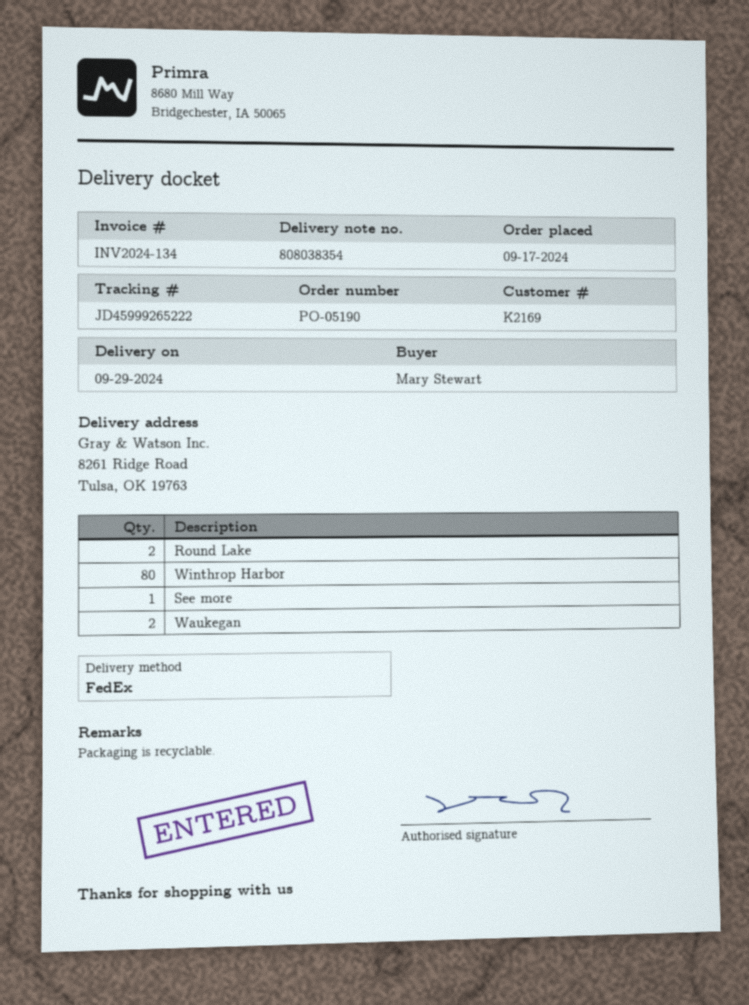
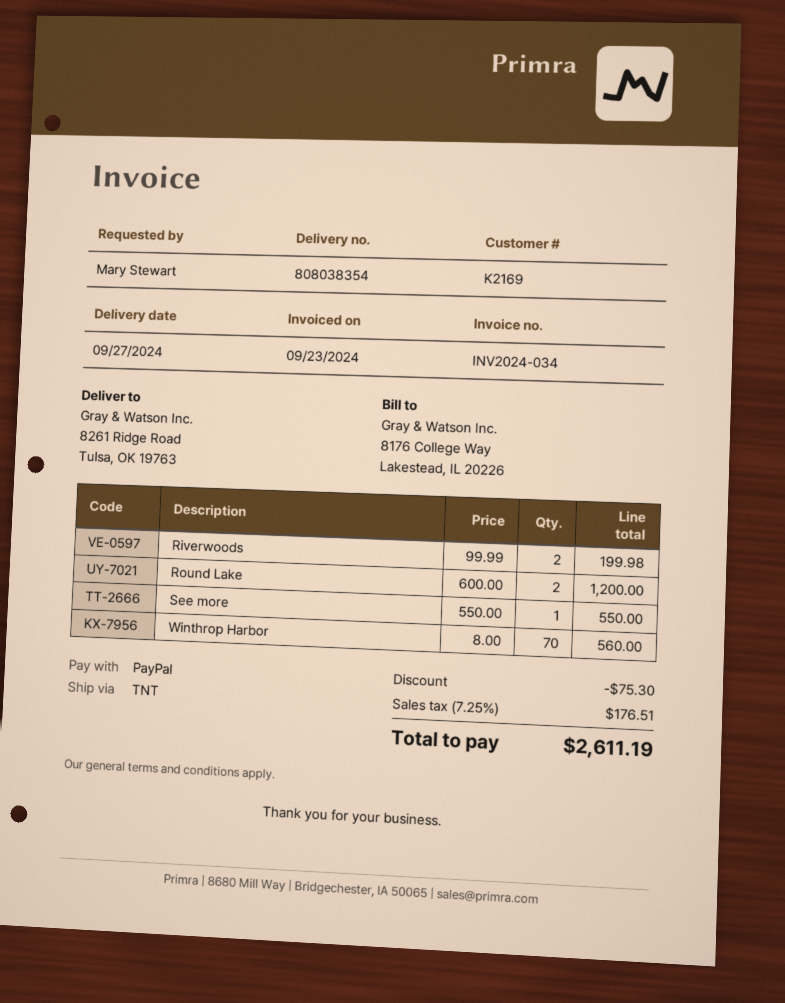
delivery date: 2024-09-29 -> 2024-09-27
invoice number: INV2024-134 -> INV2024-034
shipping method: FedEx -> TNT
Winthrop Harbor: 80 -> 70
Waukegan: 2 -> none
Riverwoods: none -> 2

